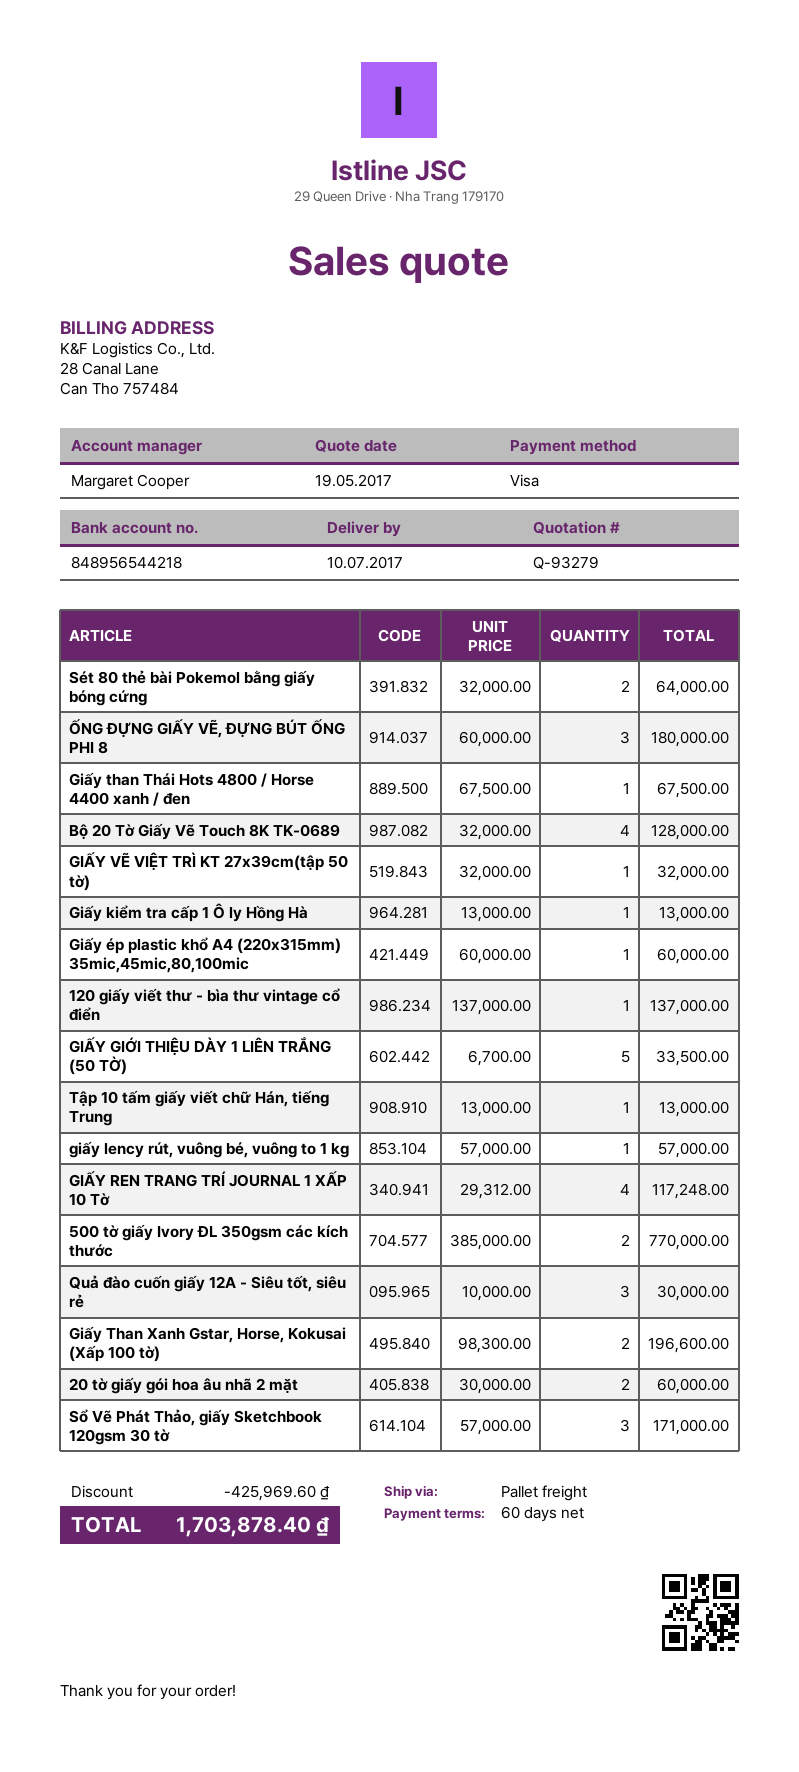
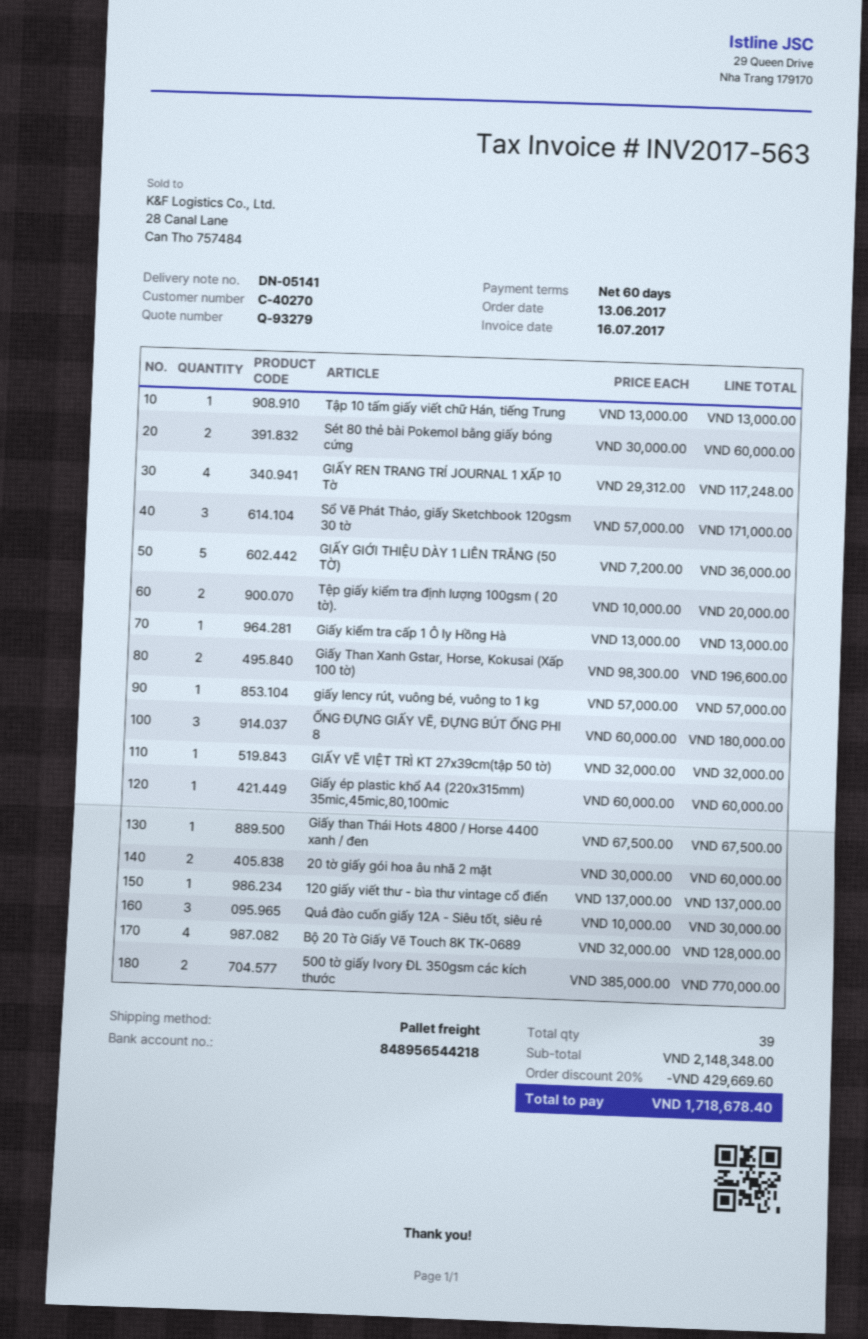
Sét 80 thẻ bài Pokemol bằng giấy bóng cứng: 2 x 32000.00 = 64000.00 -> 2 x 30000.00 = 60000.00
GIẤY GIỚI THIỆU DÀY 1 LIÊN TRẮNG (50 TỜ): 5 x 6700.00 = 33500.00 -> 5 x 7200.00 = 36000.00
Tệp giấy kiểm tra định lượng 100gsm ( 20 tờ).: none -> 2 x 10000.00 = 20000.00
discount: 425969.60 -> 429669.60
total: 1703878.40 -> 1718678.40

